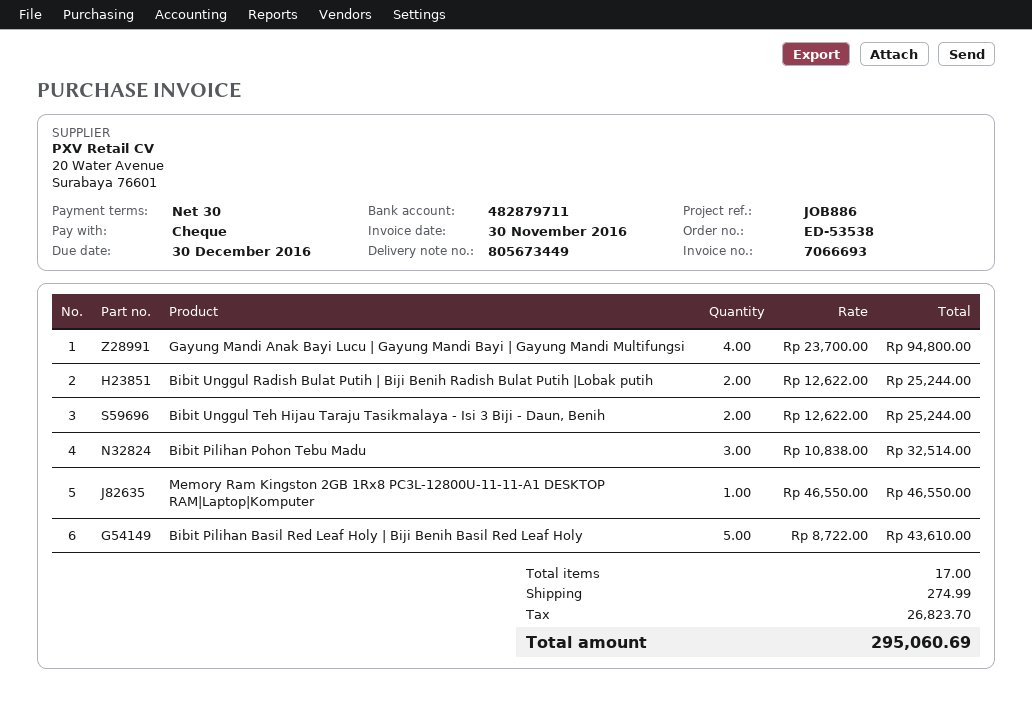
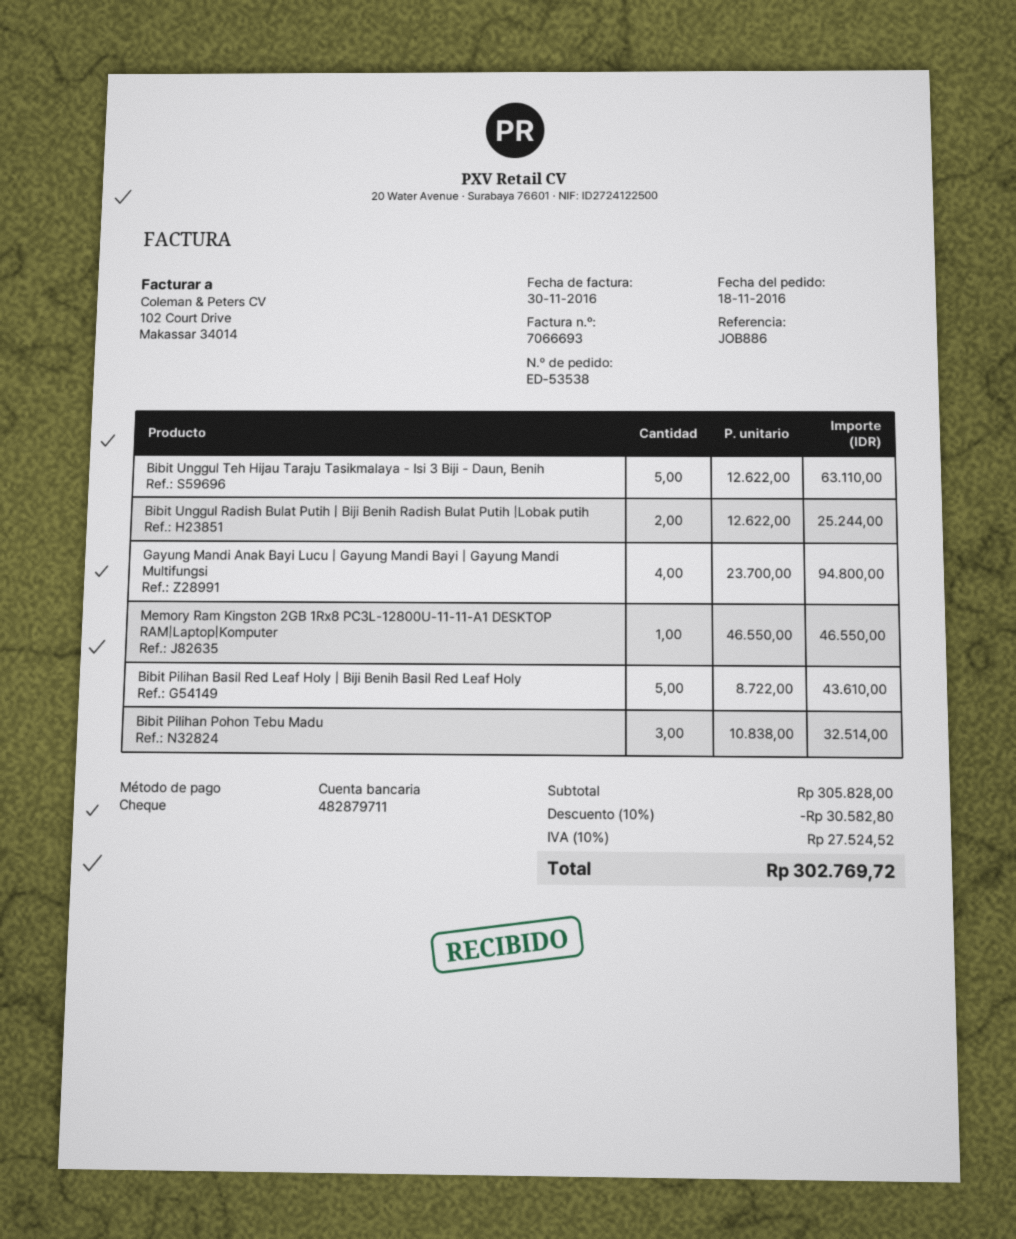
Bibit Unggul Teh Hijau Taraju Tasikmalaya - Isi 3 Biji - Daun, Benih: 2 x 12622.00 = 25244.00 -> 5 x 12622.00 = 63110.00
discount: none -> 10% = 30582.80
shipping: 274.99 -> none
tax: 26823.70 -> 27524.52
total: 295060.69 -> 302769.72

